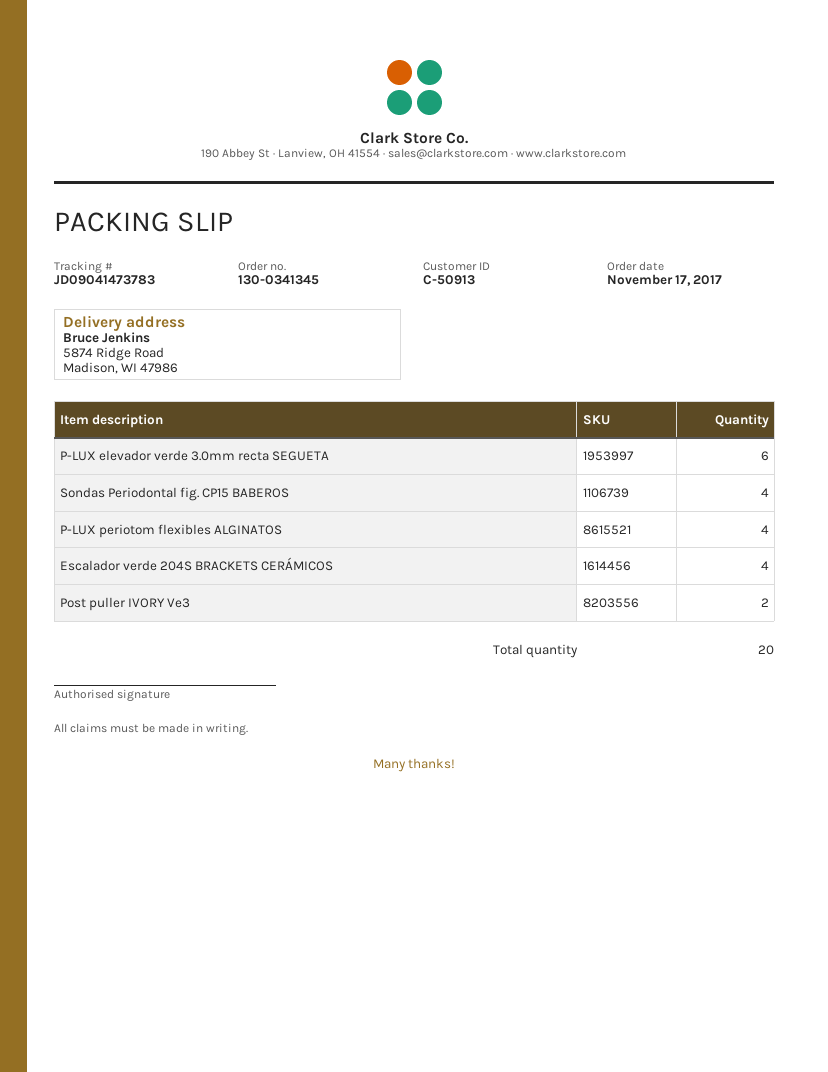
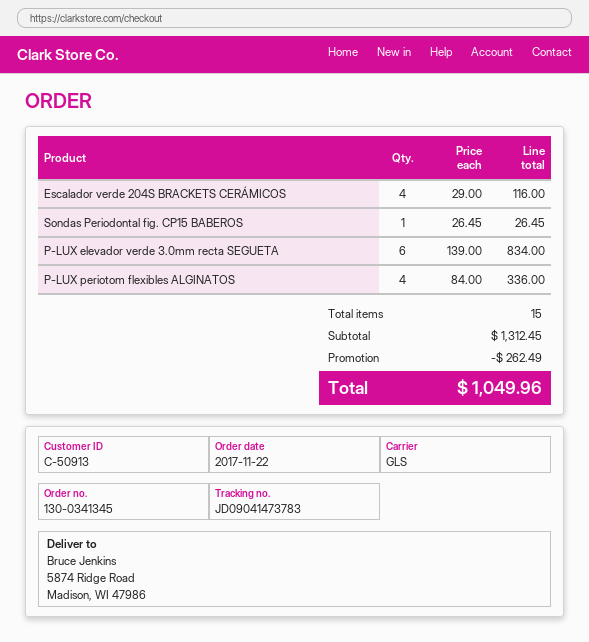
order date: 2017-11-17 -> 2017-11-22
Sondas Periodontal fig. CP15 BABEROS: 4 -> 1
Post puller IVORY Ve3: 2 -> none
total quantity: 20 -> 15

